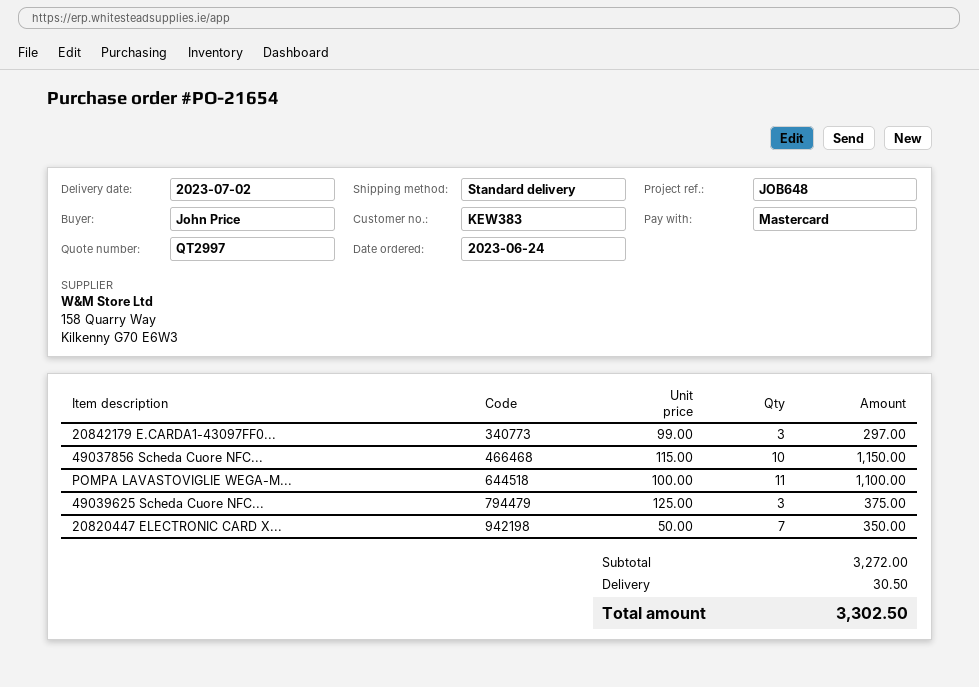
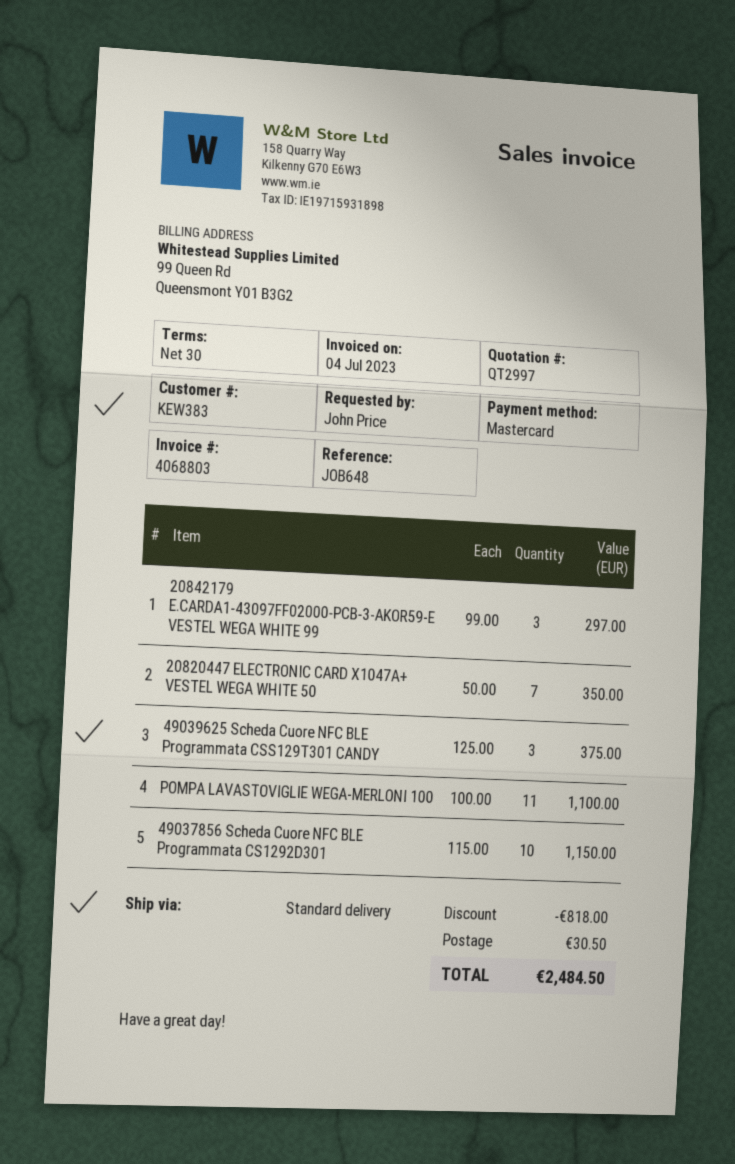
discount: none -> 818.00
total: 3302.50 -> 2484.50

